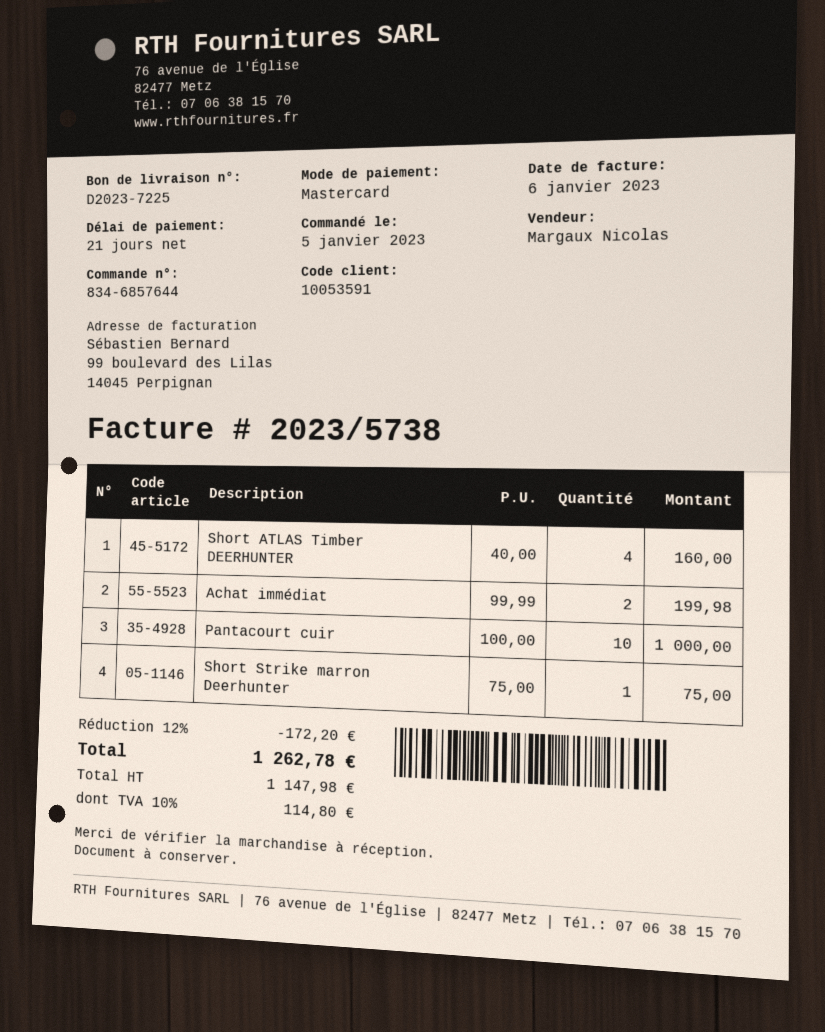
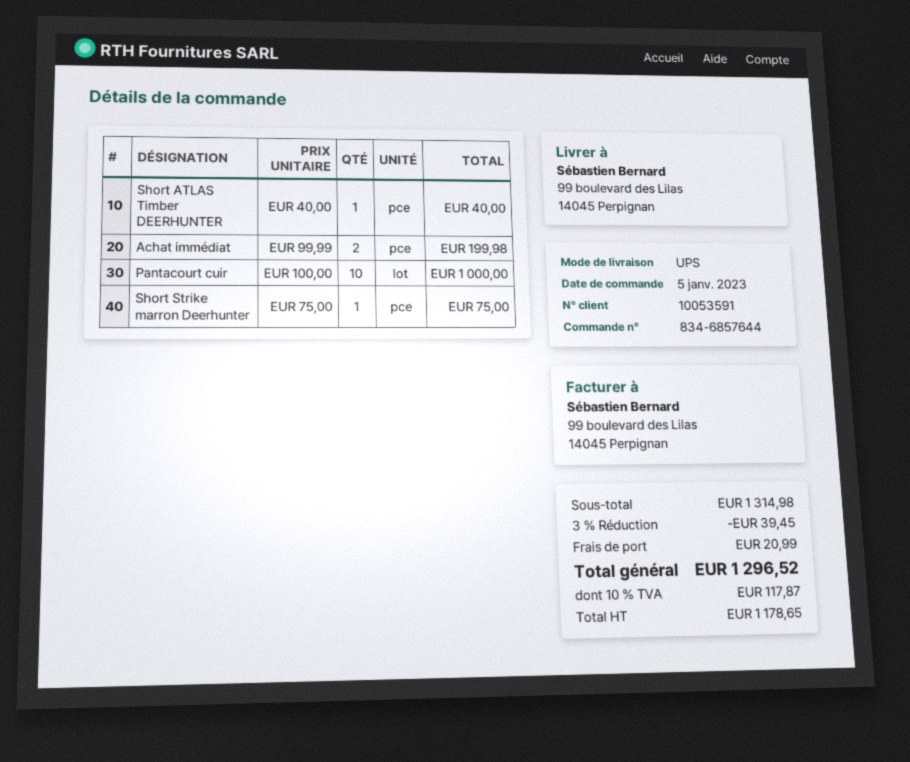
Short ATLAS Timber DEERHUNTER: 4 x 40.00 = 160.00 -> 1 x 40.00 = 40.00
discount: 12% = 172.20 -> 3% = 39.45
shipping: none -> 20.99
net: 1147.98 -> 1178.65
tax: 10% = 114.80 -> 10% = 117.87
total: 1262.78 -> 1296.52

